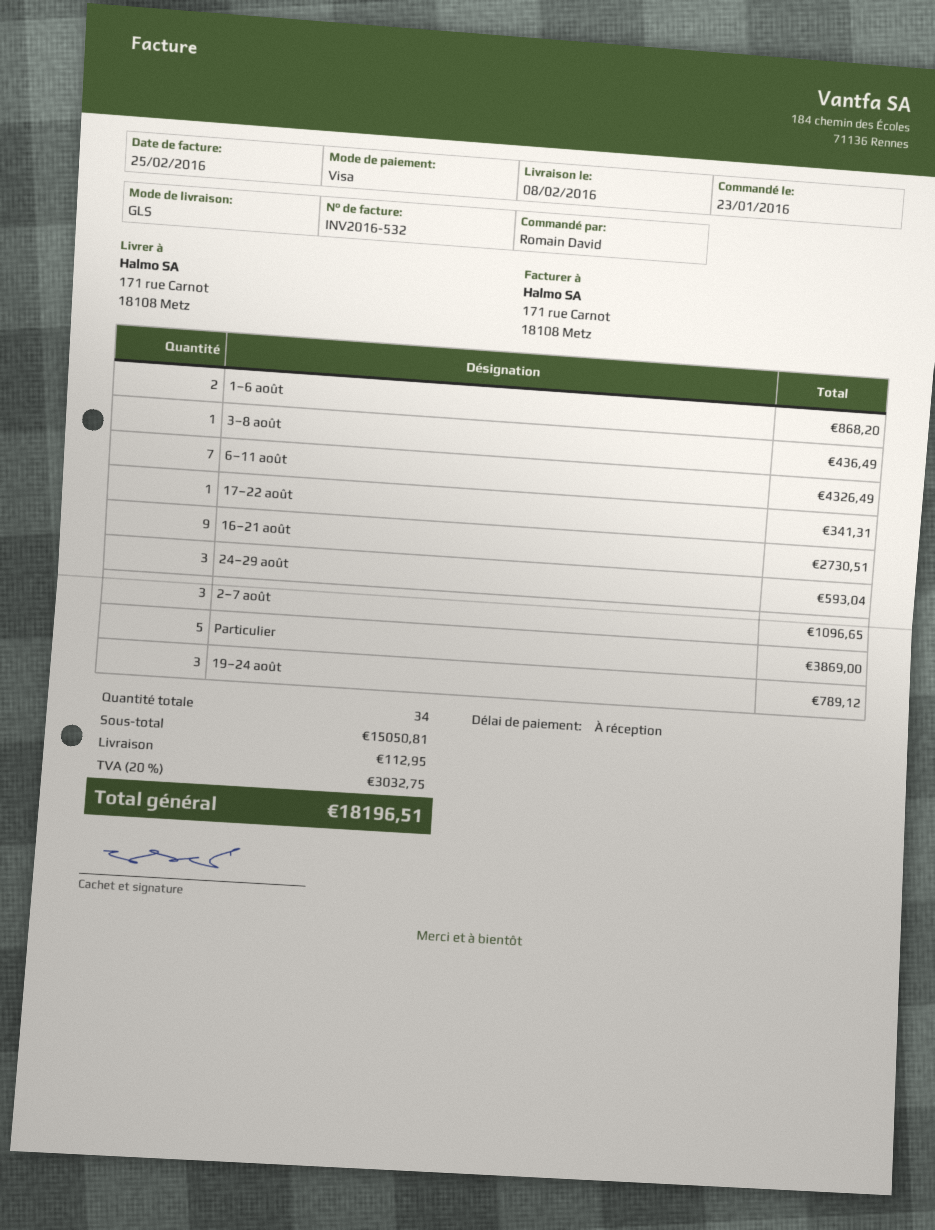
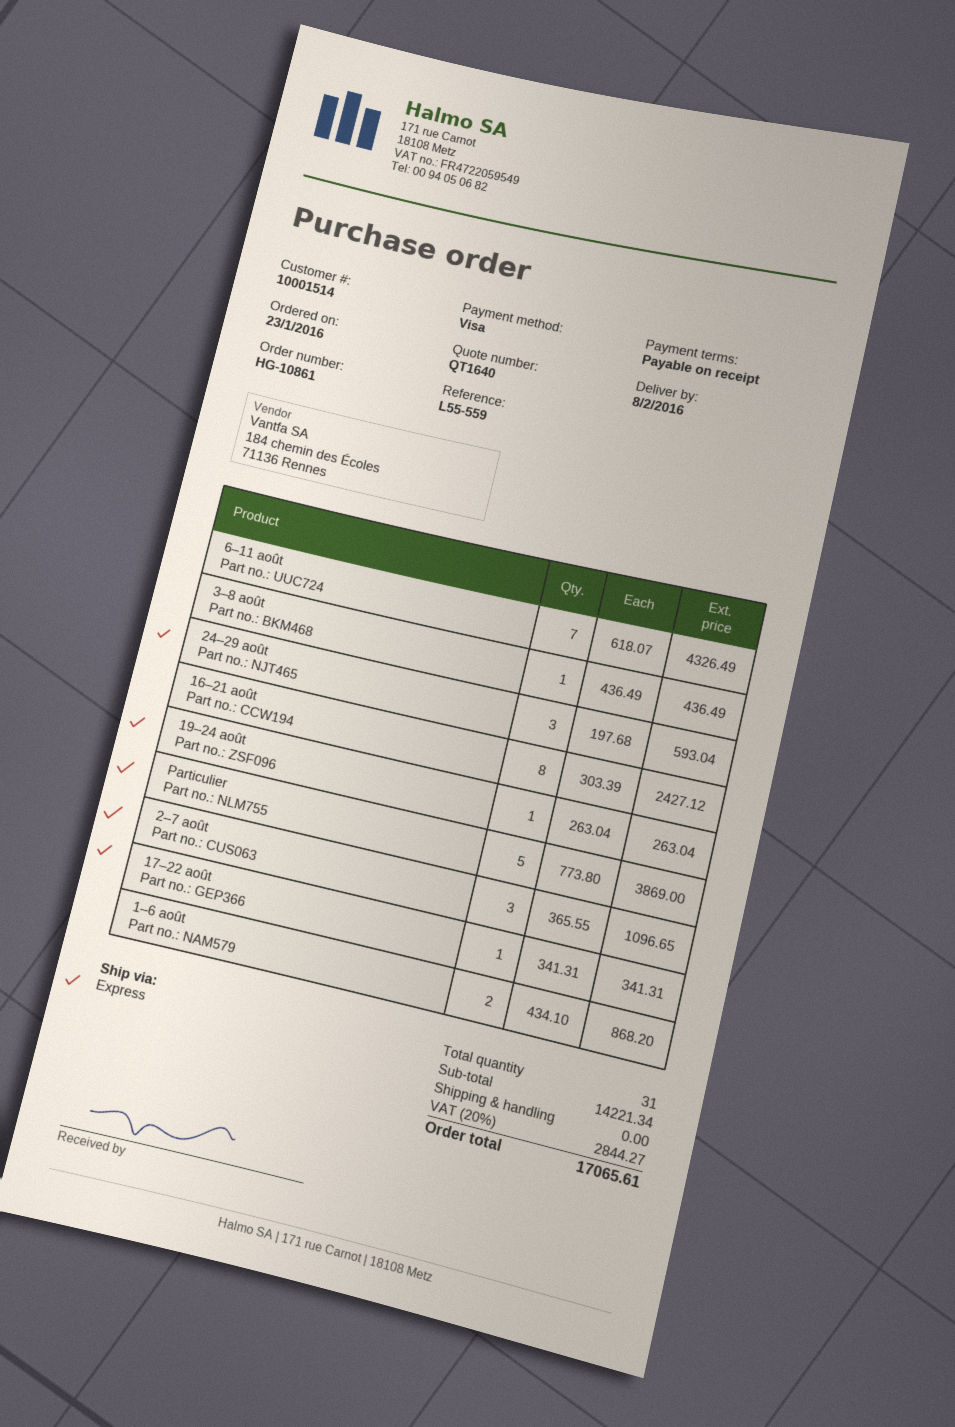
shipping method: GLS -> express
16–21 août: 9 for 2730.51 -> 8 for 2427.12
19–24 août: 3 for 789.12 -> 1 for 263.04
total quantity: 34 -> 31
subtotal: 15050.81 -> 14221.34
shipping: 112.95 -> 0.00
tax: 20% = 3032.75 -> 20% = 2844.27
total: 18196.51 -> 17065.61

